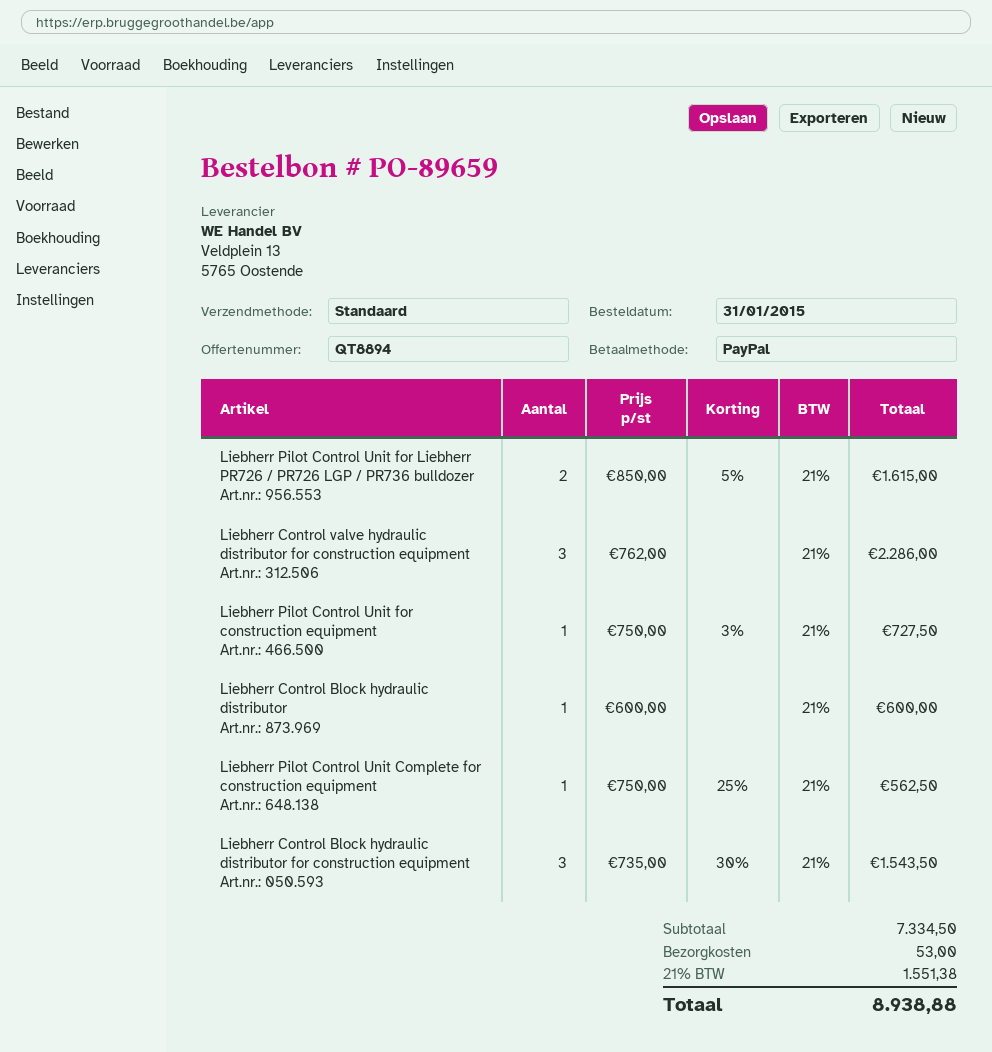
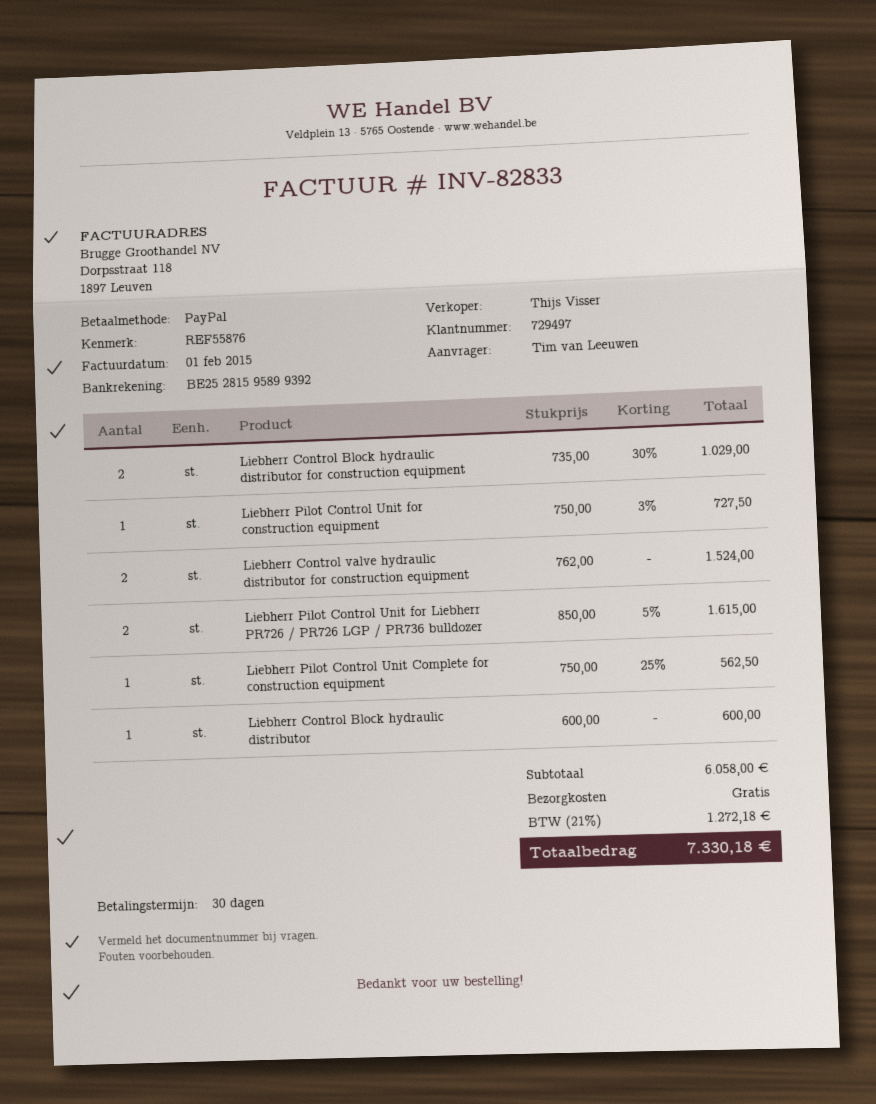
Liebherr Control valve hydraulic distributor for construction equipment: 3 x 762.00 = 2286.00 -> 2 x 762.00 = 1524.00
Liebherr Control Block hydraulic distributor for construction equipment: 3 x 735.00 - 30% = 1543.50 -> 2 x 735.00 - 30% = 1029.00
subtotal: 7334.50 -> 6058.00
shipping: 53.00 -> 0.00
tax: 21% = 1551.38 -> 21% = 1272.18
total: 8938.88 -> 7330.18

